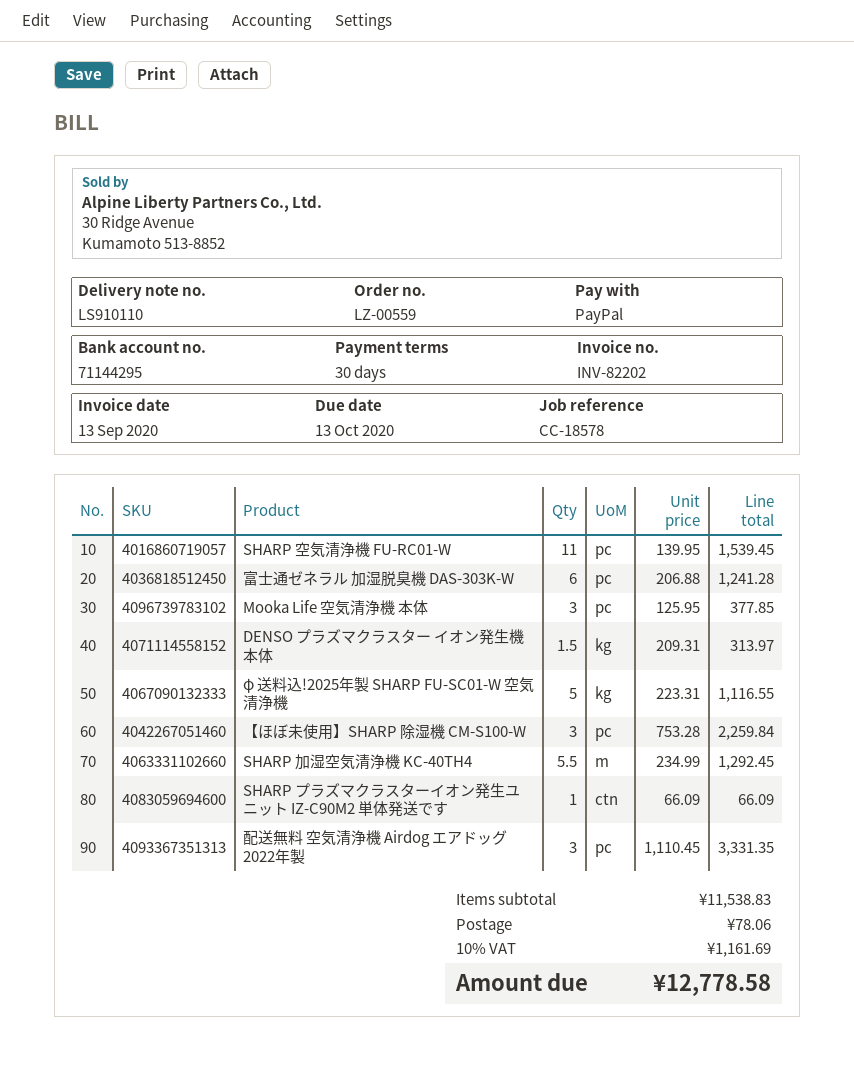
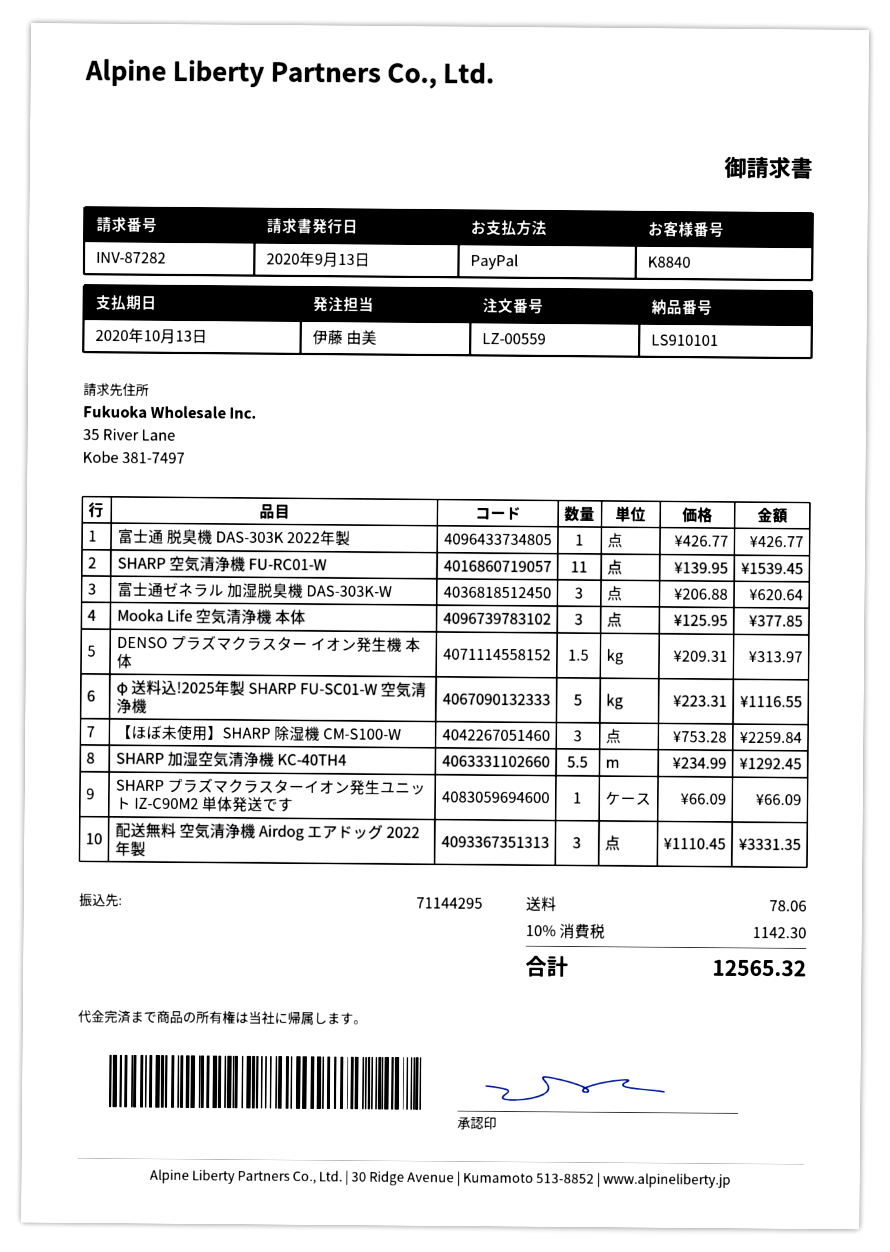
delivery note number: LS910110 -> LS910101
invoice number: INV-82202 -> INV-87282
富士通ゼネラル 加湿脱臭機 DAS-303K-W: 6 x 206.88 = 1241.28 -> 3 x 206.88 = 620.64
富士通 脱臭機 DAS-303K 2022年製: none -> 1 x 426.77 = 426.77
tax: 10% = 1161.69 -> 10% = 1142.30
total: 12778.58 -> 12565.32

